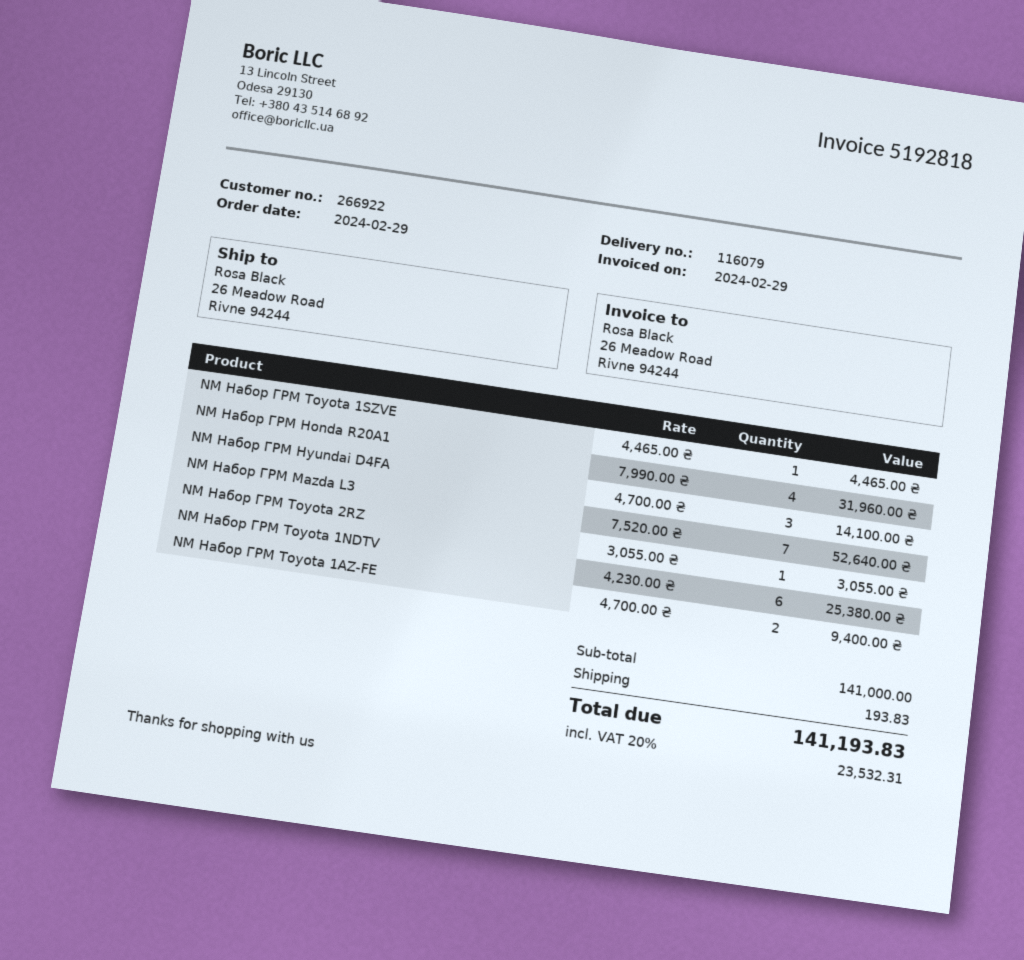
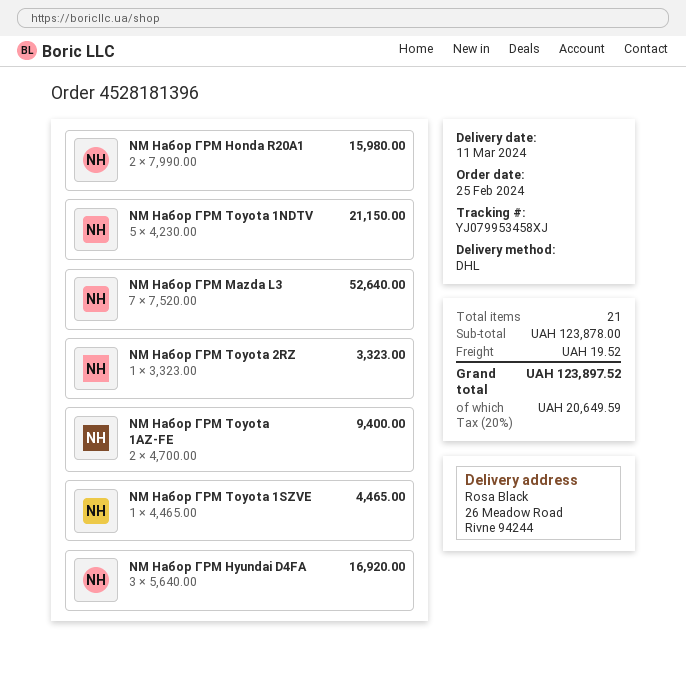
order date: 2024-02-29 -> 2024-02-25
NM Набор ГРМ Honda R20A1: 4 x 7990.00 = 31960.00 -> 2 x 7990.00 = 15980.00
NM Набор ГРМ Hyundai D4FA: 3 x 4700.00 = 14100.00 -> 3 x 5640.00 = 16920.00
NM Набор ГРМ Toyota 2RZ: 1 x 3055.00 = 3055.00 -> 1 x 3323.00 = 3323.00
NM Набор ГРМ Toyota 1NDTV: 6 x 4230.00 = 25380.00 -> 5 x 4230.00 = 21150.00
subtotal: 141000.00 -> 123878.00
shipping: 193.83 -> 19.52
tax: 20% = 23532.31 -> 20% = 20649.59
total: 141193.83 -> 123897.52

